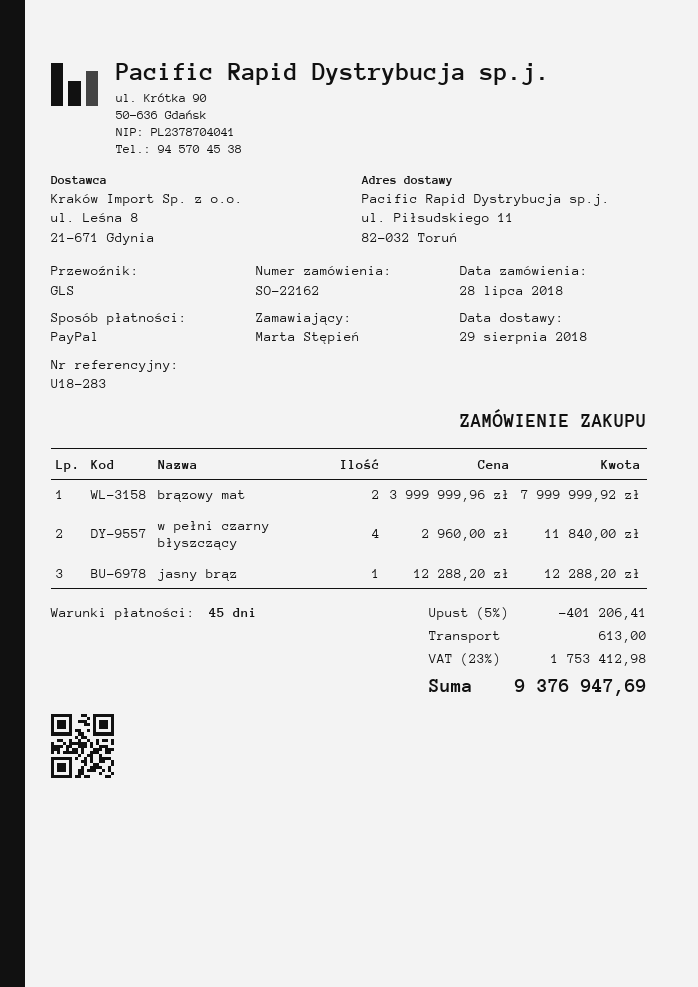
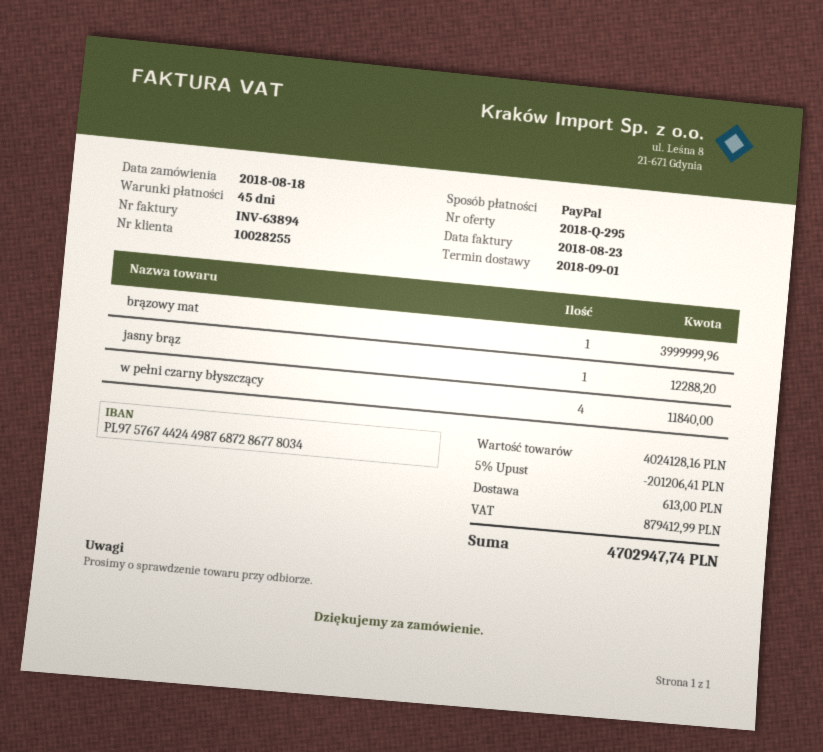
order date: 2018-07-28 -> 2018-08-18
delivery date: 2018-08-29 -> 2018-09-01
brązowy mat: 2 for 7999999.92 -> 1 for 3999999.96
discount: 5% = 401206.41 -> 5% = 201206.41
tax: 1753412.98 -> 879412.99
total: 9376947.69 -> 4702947.74

